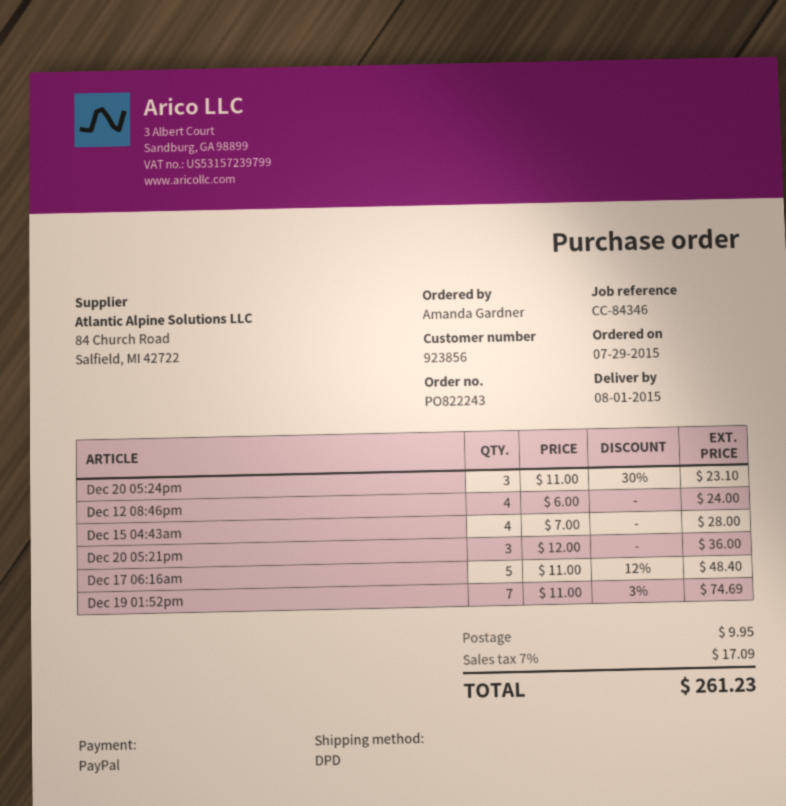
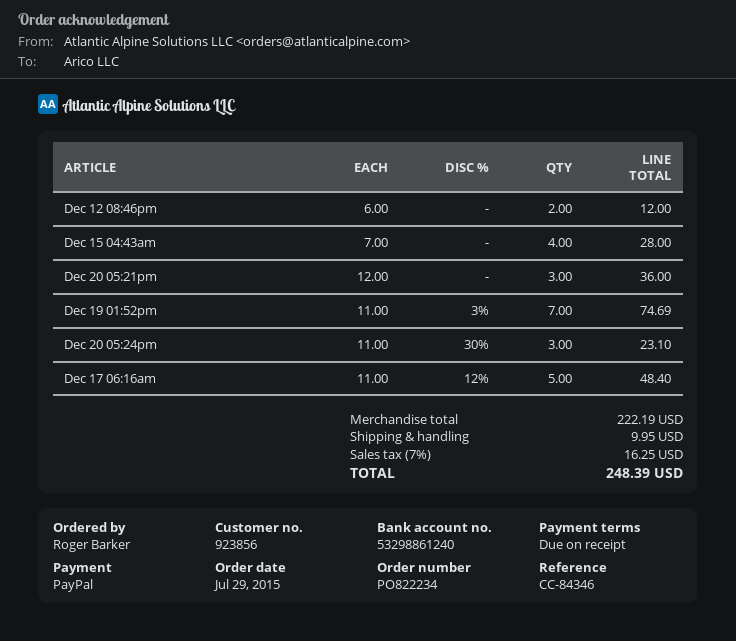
order number: PO822243 -> PO822234
ordered by: Amanda Gardner -> Roger Barker
Dec 12 08:46pm: 4 x 6.00 = 24.00 -> 2 x 6.00 = 12.00
tax: 7% = 17.09 -> 7% = 16.25
total: 261.23 -> 248.39

